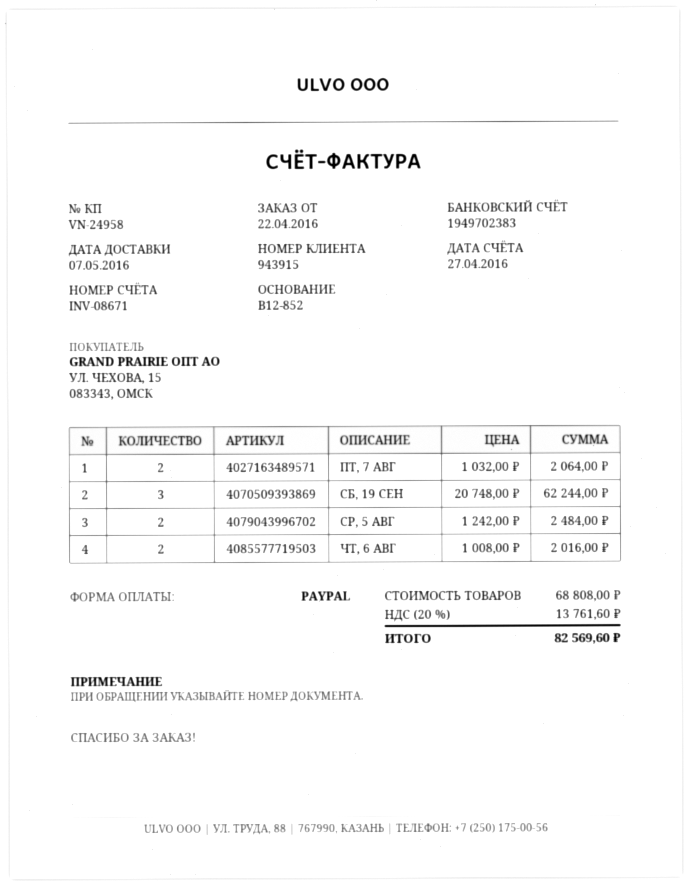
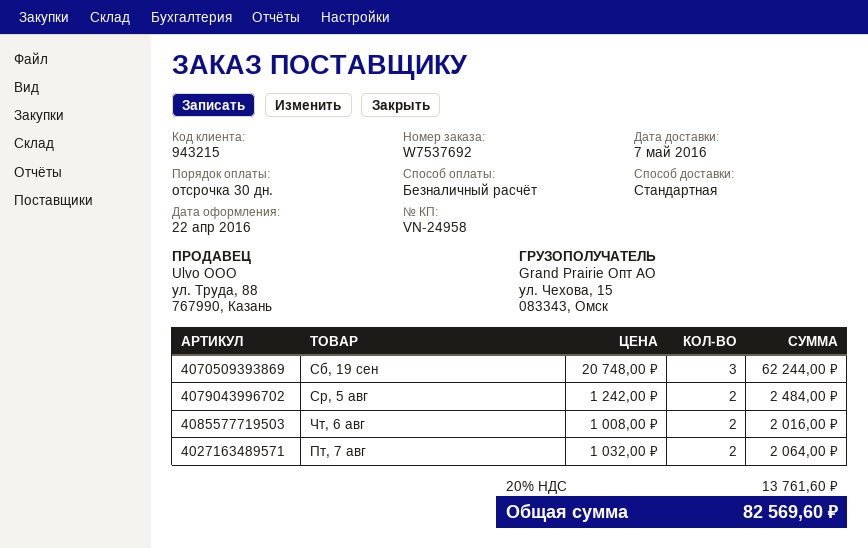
customer number: 943915 -> 943215
payment method: PayPal -> bank transfer

